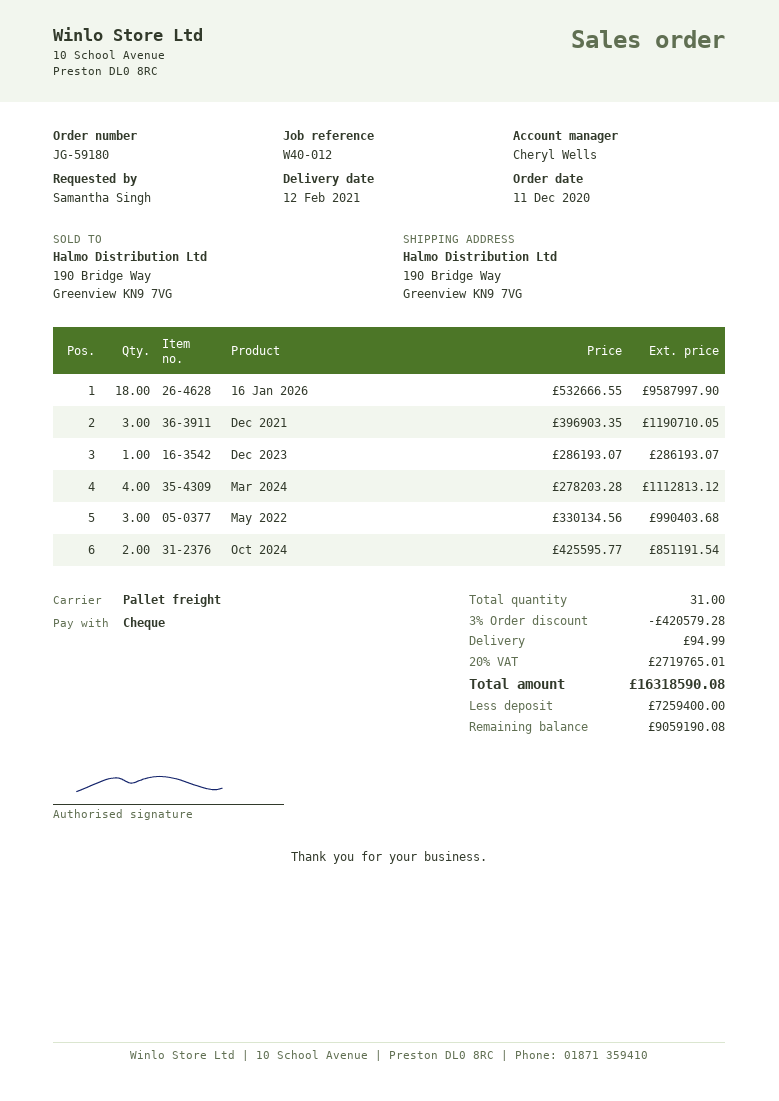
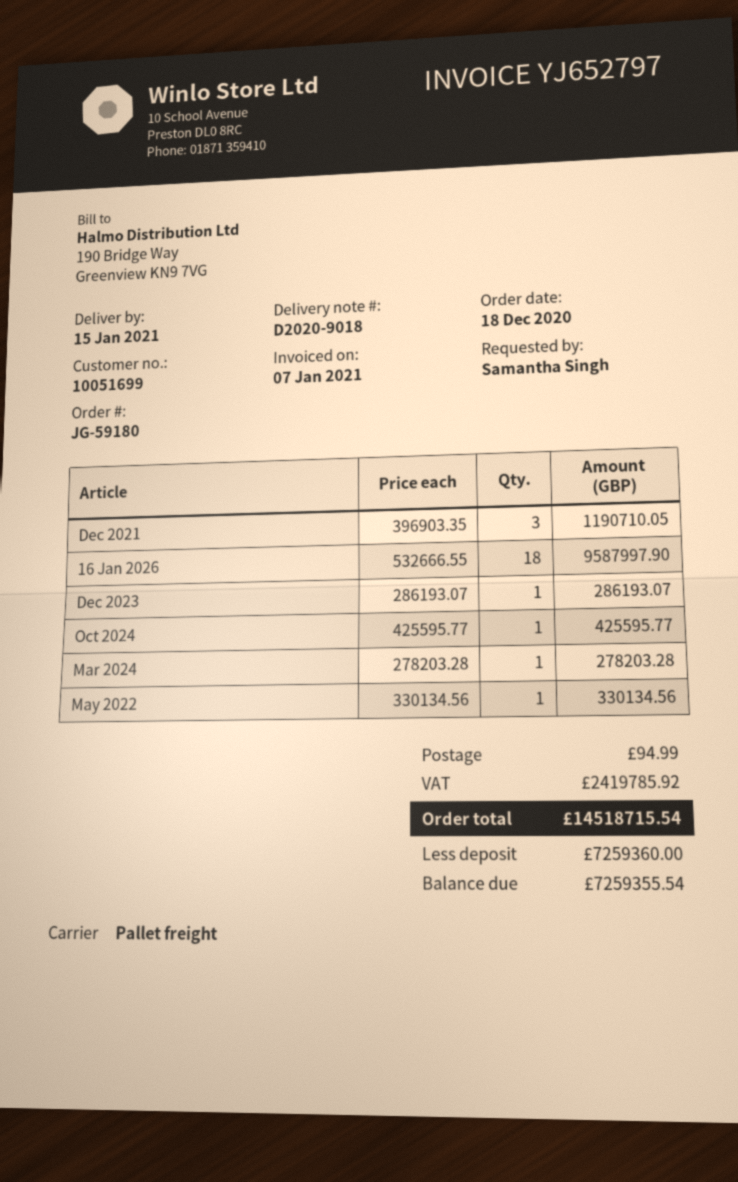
order date: 2020-12-11 -> 2020-12-18
delivery date: 2021-02-12 -> 2021-01-15
Mar 2024: 4 x 278203.28 = 1112813.12 -> 1 x 278203.28 = 278203.28
May 2022: 3 x 330134.56 = 990403.68 -> 1 x 330134.56 = 330134.56
Oct 2024: 2 x 425595.77 = 851191.54 -> 1 x 425595.77 = 425595.77
discount: 3% = 420579.28 -> none
tax: 2719765.01 -> 2419785.92
total: 16318590.08 -> 14518715.54
deposit: 7259400.00 -> 7259360.00
balance: 9059190.08 -> 7259355.54

